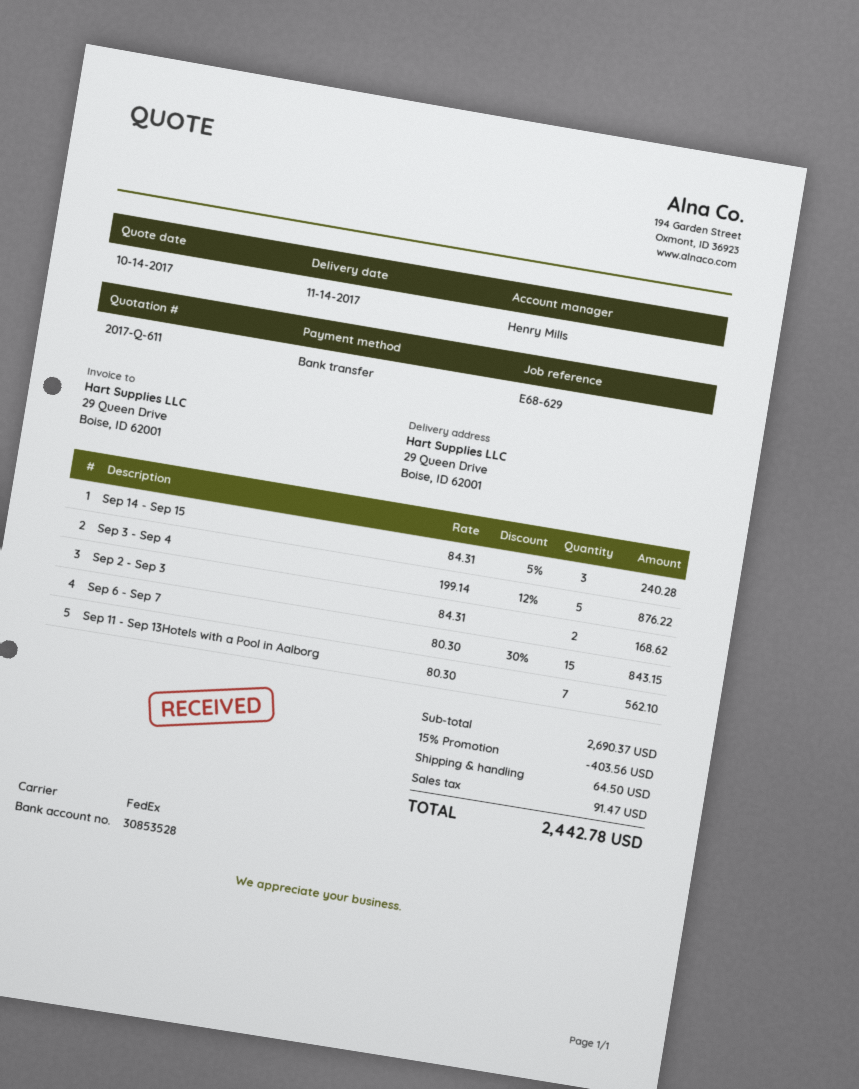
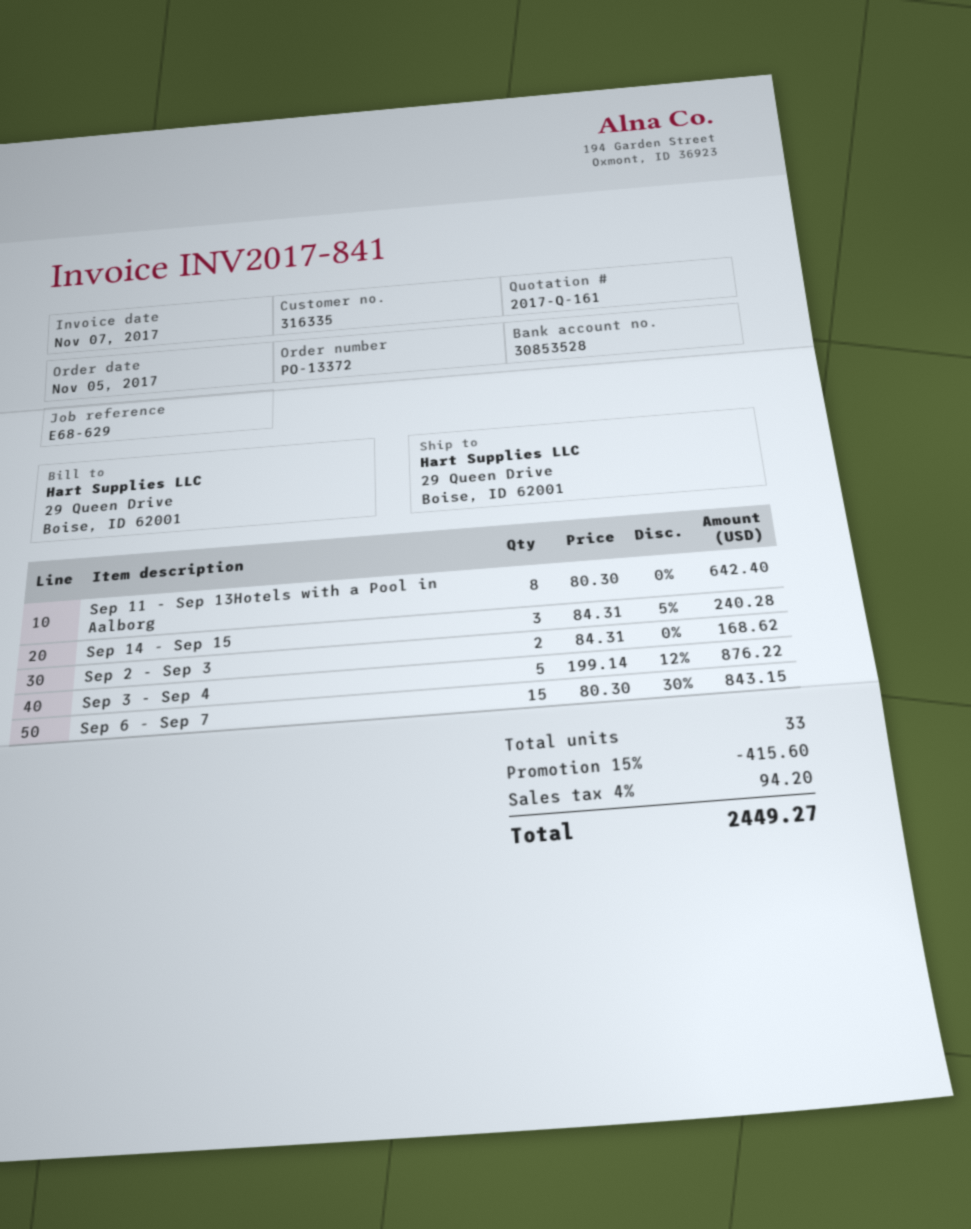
quote number: 2017-Q-611 -> 2017-Q-161
Sep 11 - Sep 13Hotels with a Pool in Aalborg: 7 x 80.30 = 562.10 -> 8 x 80.30 = 642.40
discount: 15% = 403.56 -> 15% = 415.60
shipping: 64.50 -> none
tax: 91.47 -> 94.20
total: 2442.78 -> 2449.27

